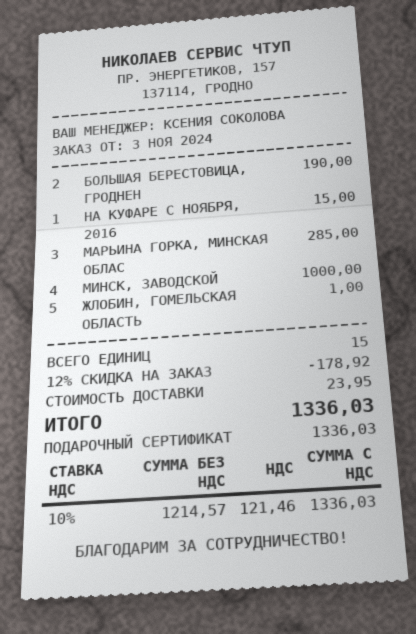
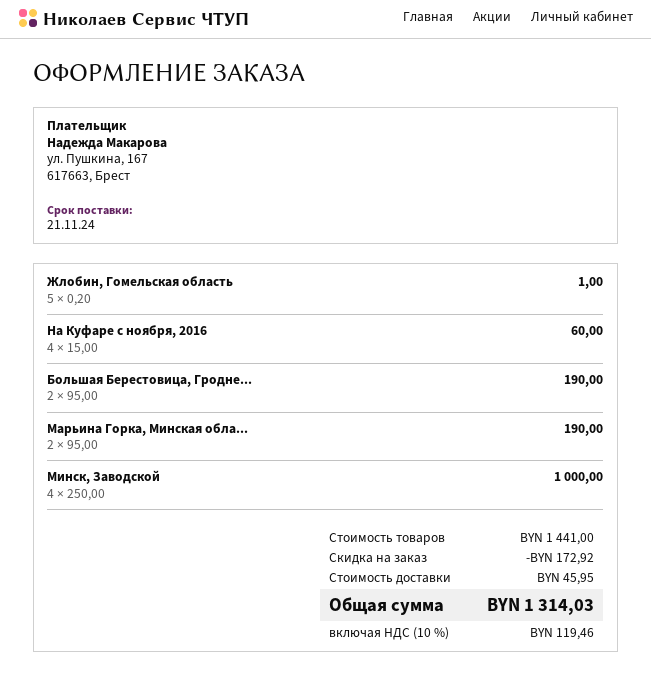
НА КУФАРЕ С НОЯБРЯ, 2016: 1 for 15.00 -> 4 for 60.00
МАРЬИНА ГОРКА, МИНСКАЯ ОБЛАС: 3 for 285.00 -> 2 for 190.00
discount: 178.92 -> 172.92
shipping: 23.95 -> 45.95
tax: 10% = 121.46 -> 10% = 119.46
total: 1336.03 -> 1314.03

